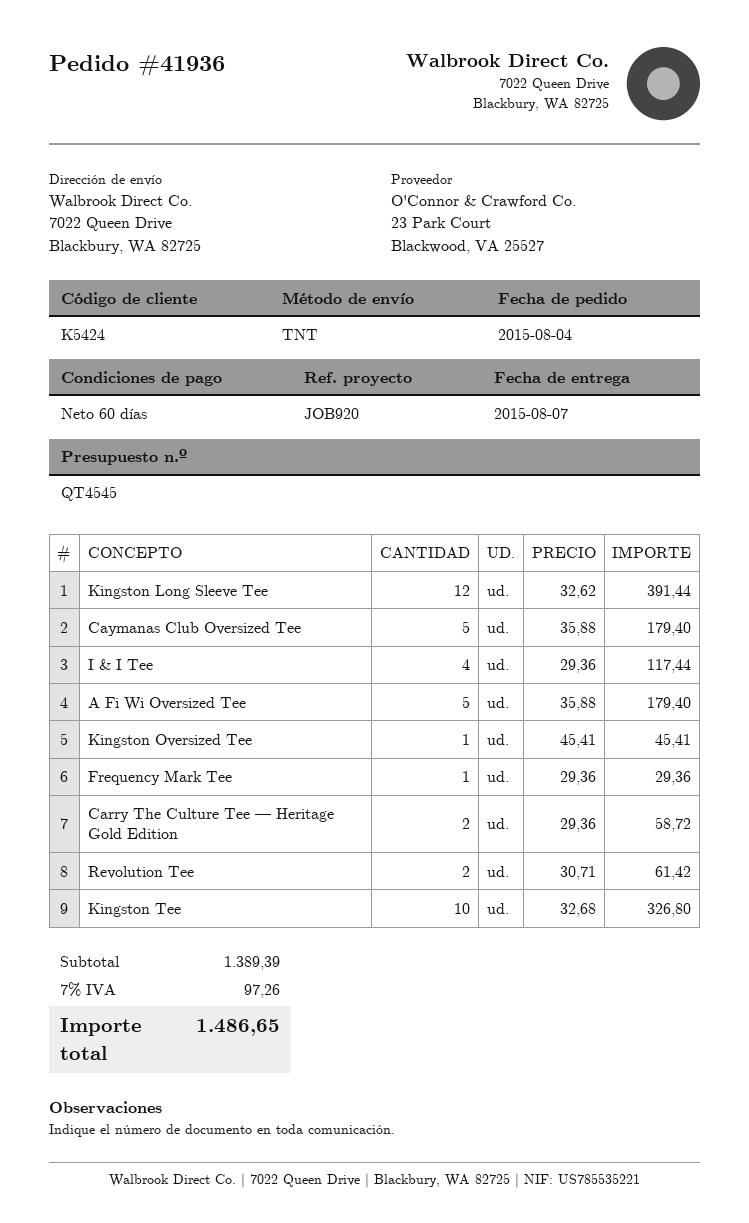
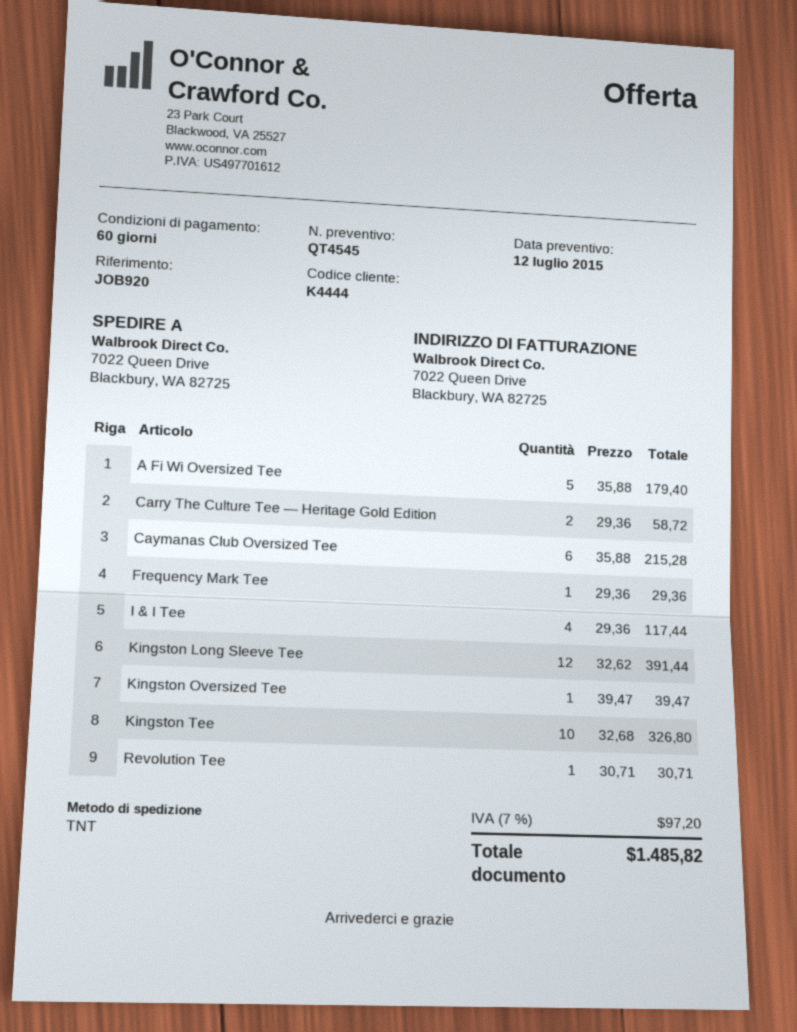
customer number: K5424 -> K4444
Caymanas Club Oversized Tee: 5 x 35.88 = 179.40 -> 6 x 35.88 = 215.28
Kingston Oversized Tee: 1 x 45.41 = 45.41 -> 1 x 39.47 = 39.47
Revolution Tee: 2 x 30.71 = 61.42 -> 1 x 30.71 = 30.71
tax: 7% = 97.26 -> 7% = 97.20
total: 1486.65 -> 1485.82

